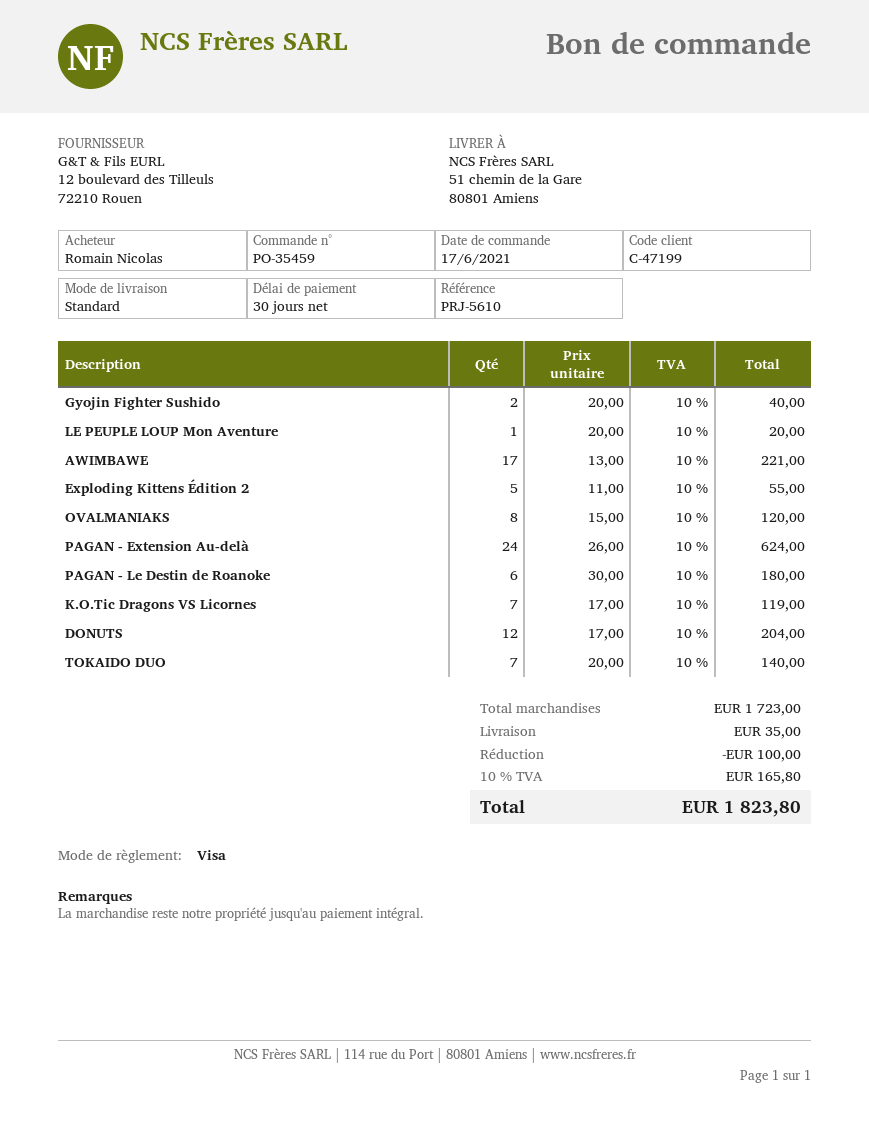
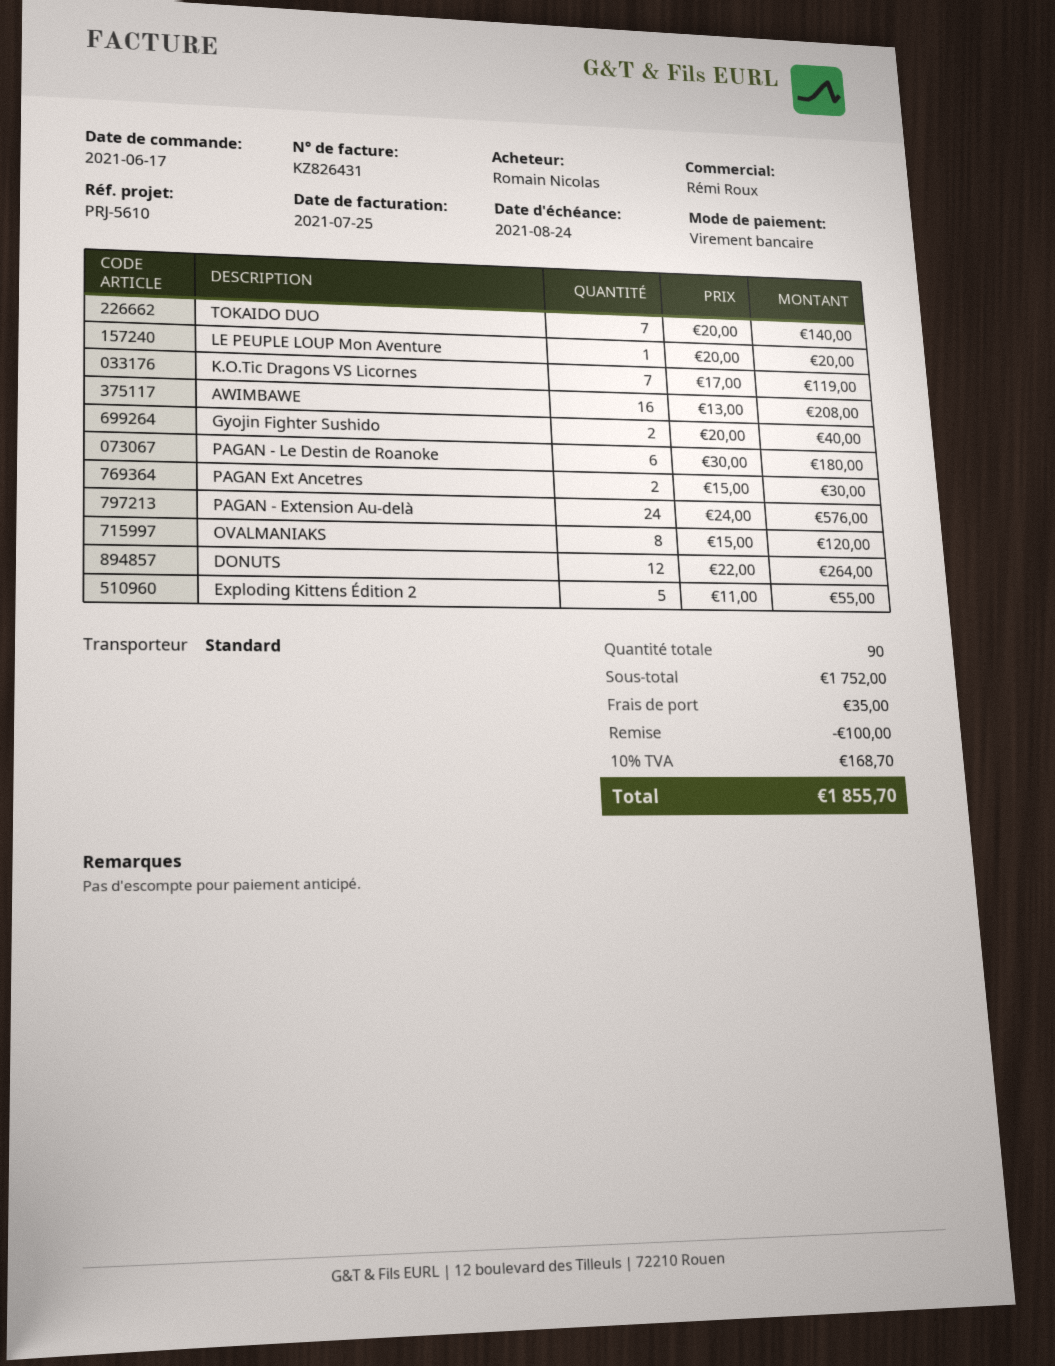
payment method: Visa -> bank transfer
AWIMBAWE: 17 x 13.00 = 221.00 -> 16 x 13.00 = 208.00
PAGAN - Extension Au-delà: 24 x 26.00 = 624.00 -> 24 x 24.00 = 576.00
DONUTS: 12 x 17.00 = 204.00 -> 12 x 22.00 = 264.00
PAGAN Ext Ancetres: none -> 2 x 15.00 = 30.00
subtotal: 1723.00 -> 1752.00
tax: 10% = 165.80 -> 10% = 168.70
total: 1823.80 -> 1855.70

